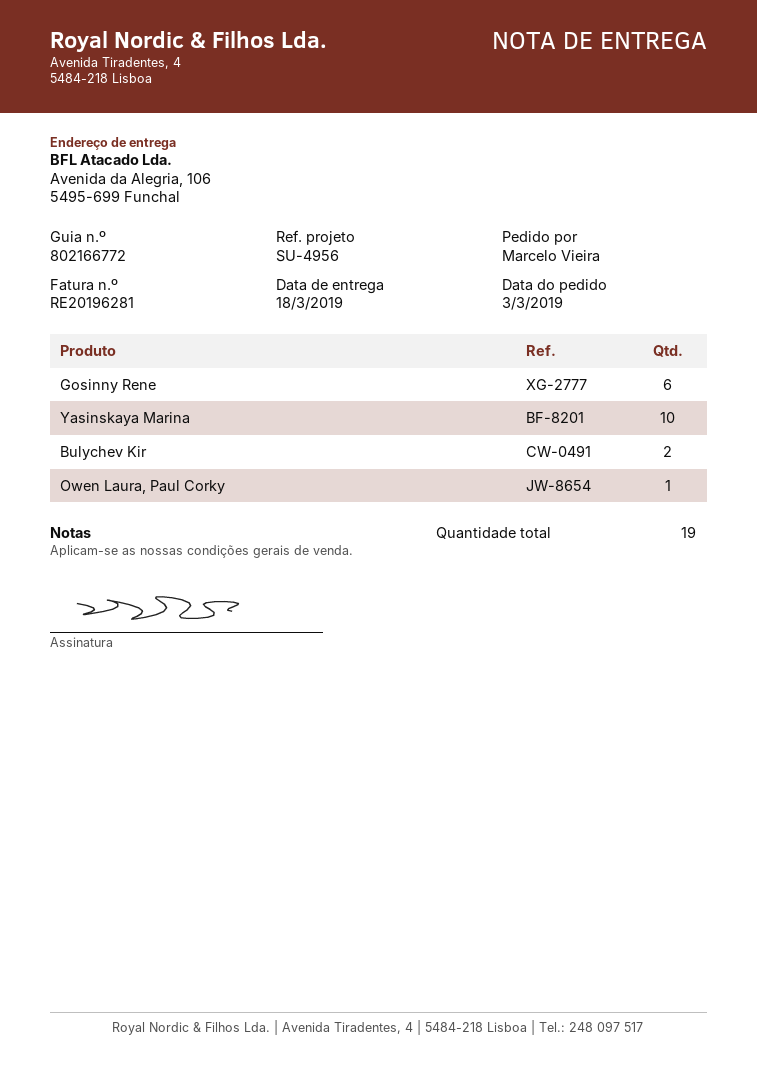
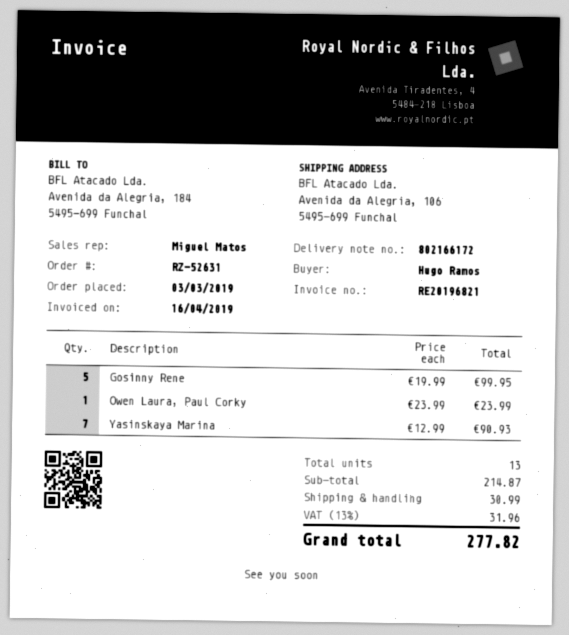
delivery note number: 802166772 -> 802166172
invoice number: RE20196281 -> RE20196821
ordered by: Marcelo Vieira -> Hugo Ramos
Gosinny Rene: 6 -> 5
Yasinskaya Marina: 10 -> 7
Bulychev Kir: 2 -> none
total quantity: 19 -> 13

